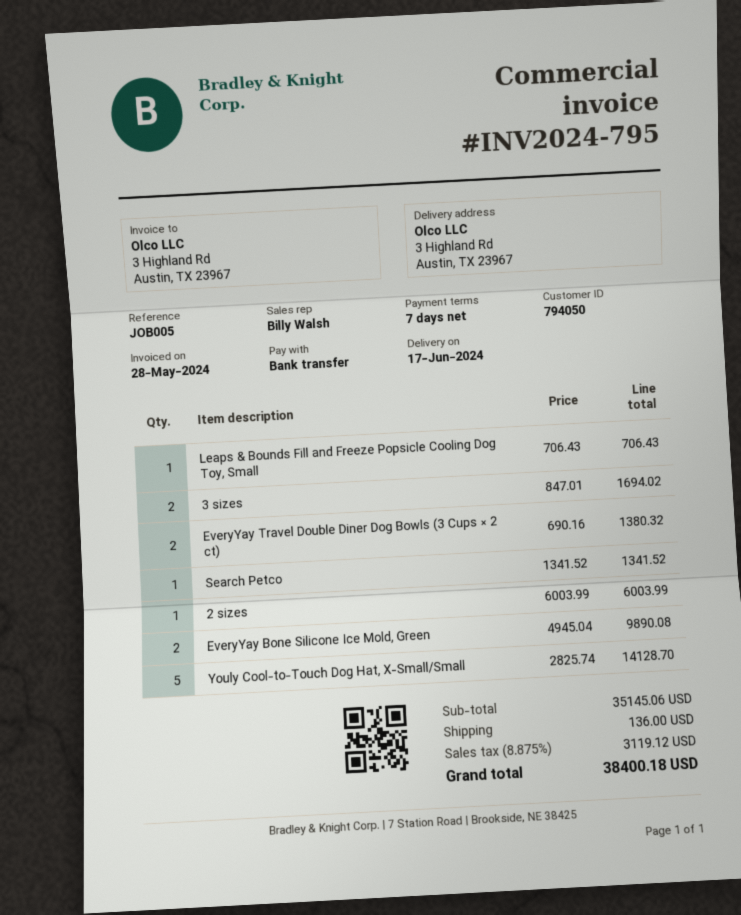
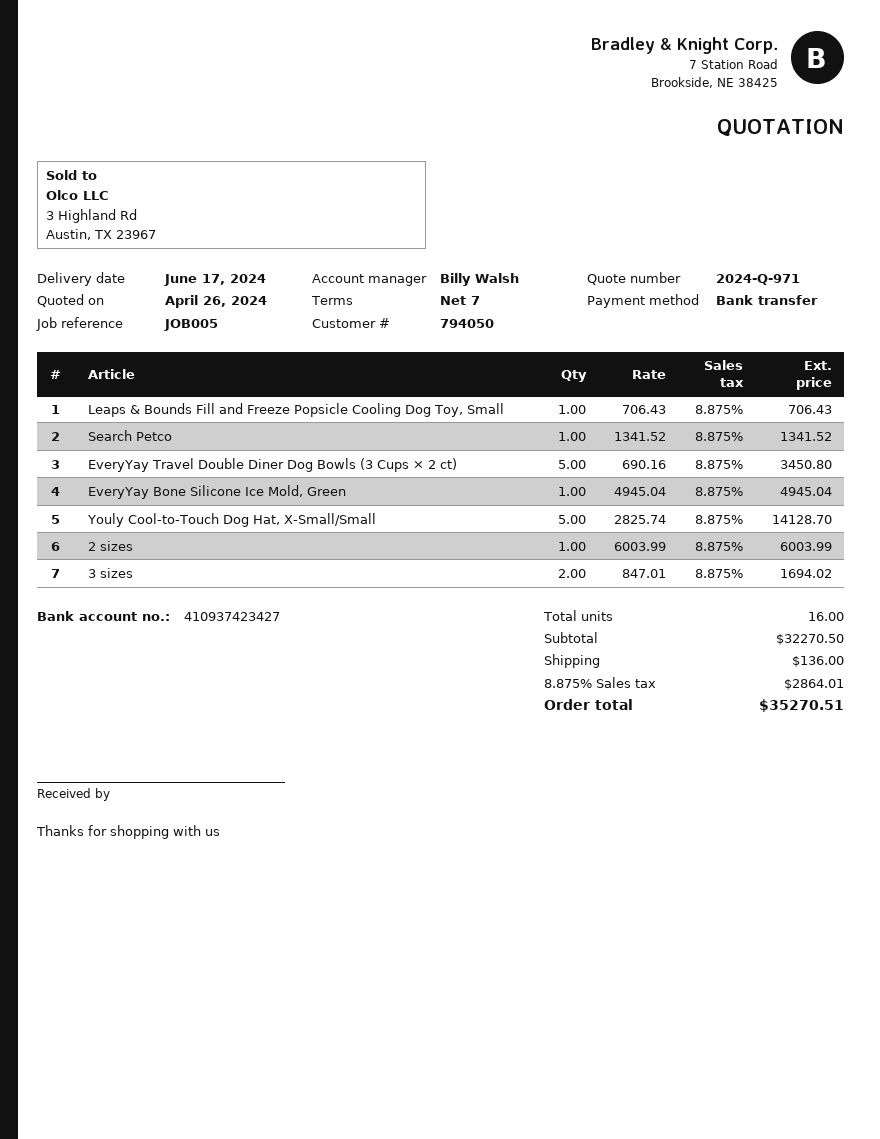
EveryYay Travel Double Diner Dog Bowls (3 Cups × 2 ct): 2 x 690.16 = 1380.32 -> 5 x 690.16 = 3450.80
EveryYay Bone Silicone Ice Mold, Green: 2 x 4945.04 = 9890.08 -> 1 x 4945.04 = 4945.04
subtotal: 35145.06 -> 32270.50
tax: 8.875% = 3119.12 -> 8.875% = 2864.01
total: 38400.18 -> 35270.51

